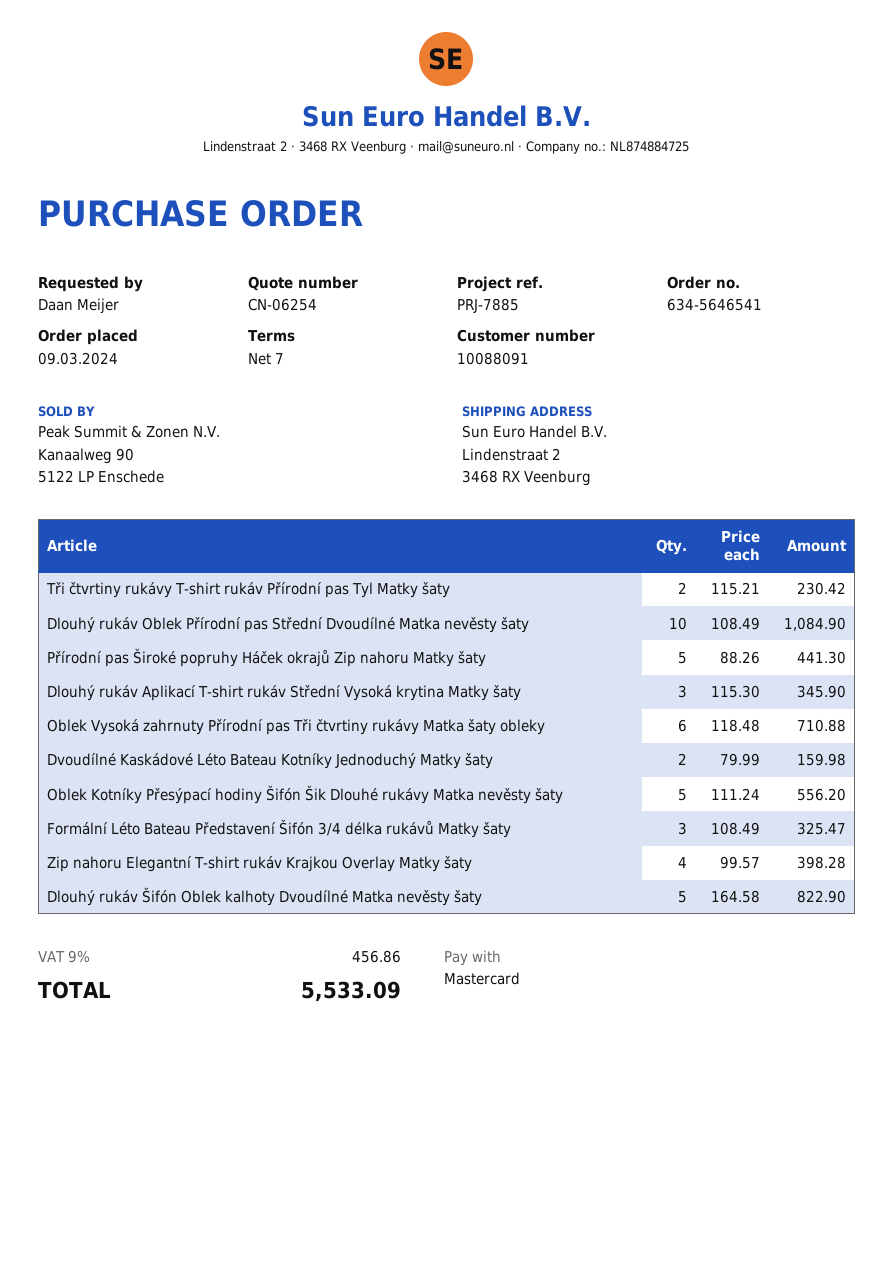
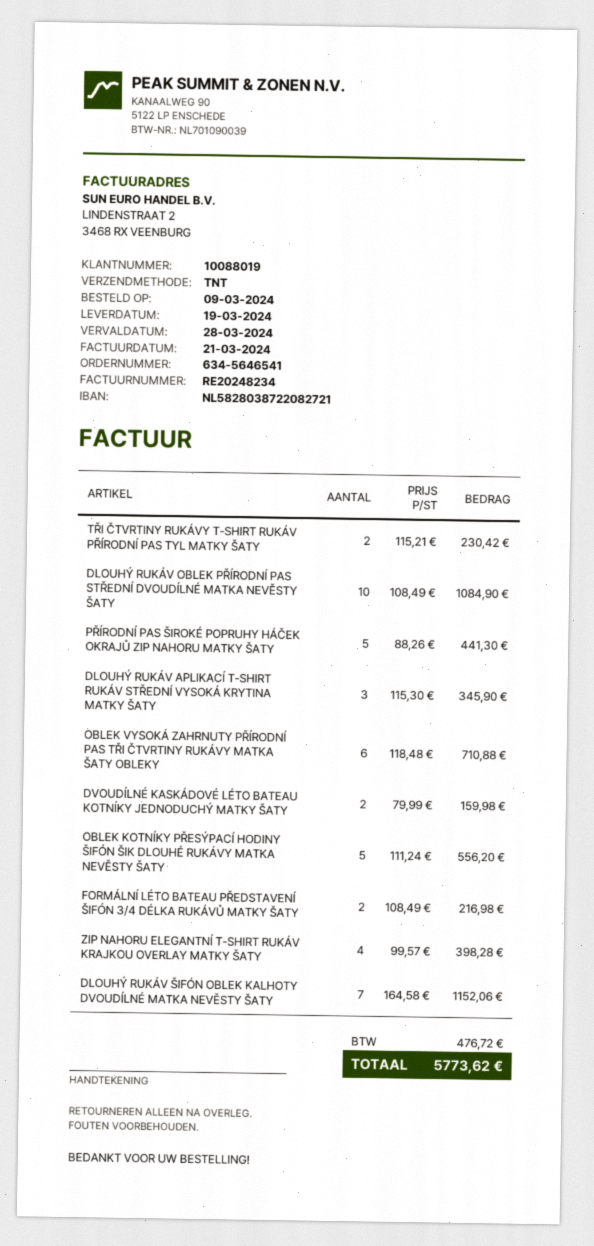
customer number: 10088091 -> 10088019
Formální Léto Bateau Představení Šifón 3/4 délka rukávů Matky šaty: 3 x 108.49 = 325.47 -> 2 x 108.49 = 216.98
Dlouhý rukáv Šifón Oblek kalhoty Dvoudílné Matka nevěsty šaty: 5 x 164.58 = 822.90 -> 7 x 164.58 = 1152.06
tax: 456.86 -> 476.72
total: 5533.09 -> 5773.62

